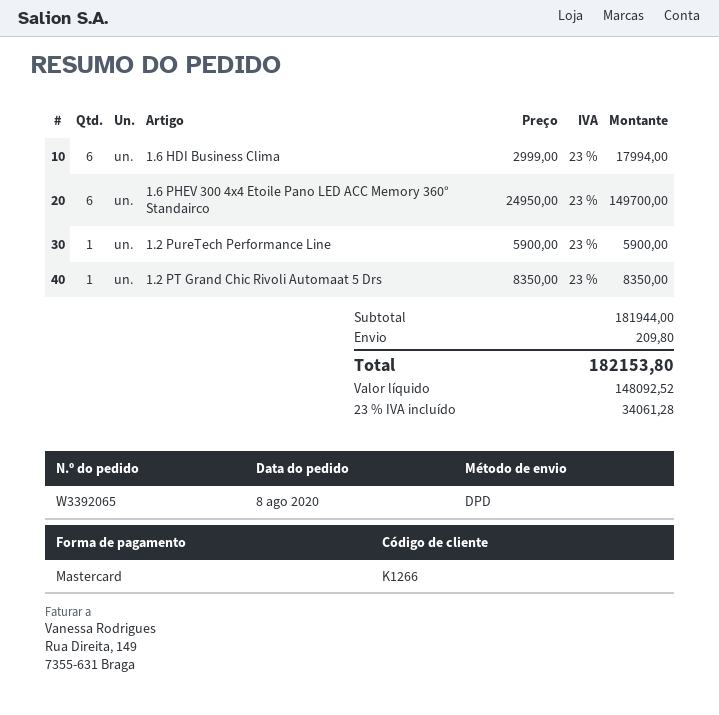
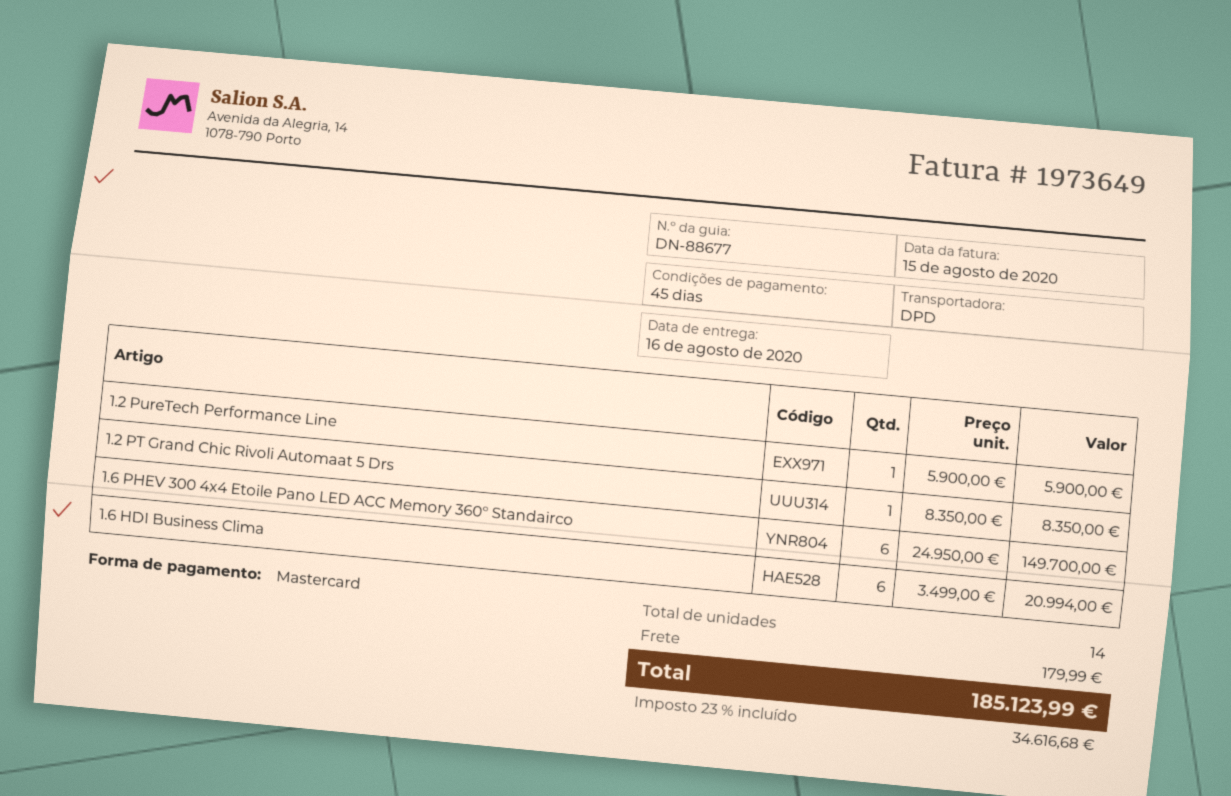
1.6 HDI Business Clima: 6 x 2999.00 = 17994.00 -> 6 x 3499.00 = 20994.00
shipping: 209.80 -> 179.99
tax: 23% = 34061.28 -> 23% = 34616.68
total: 182153.80 -> 185123.99

